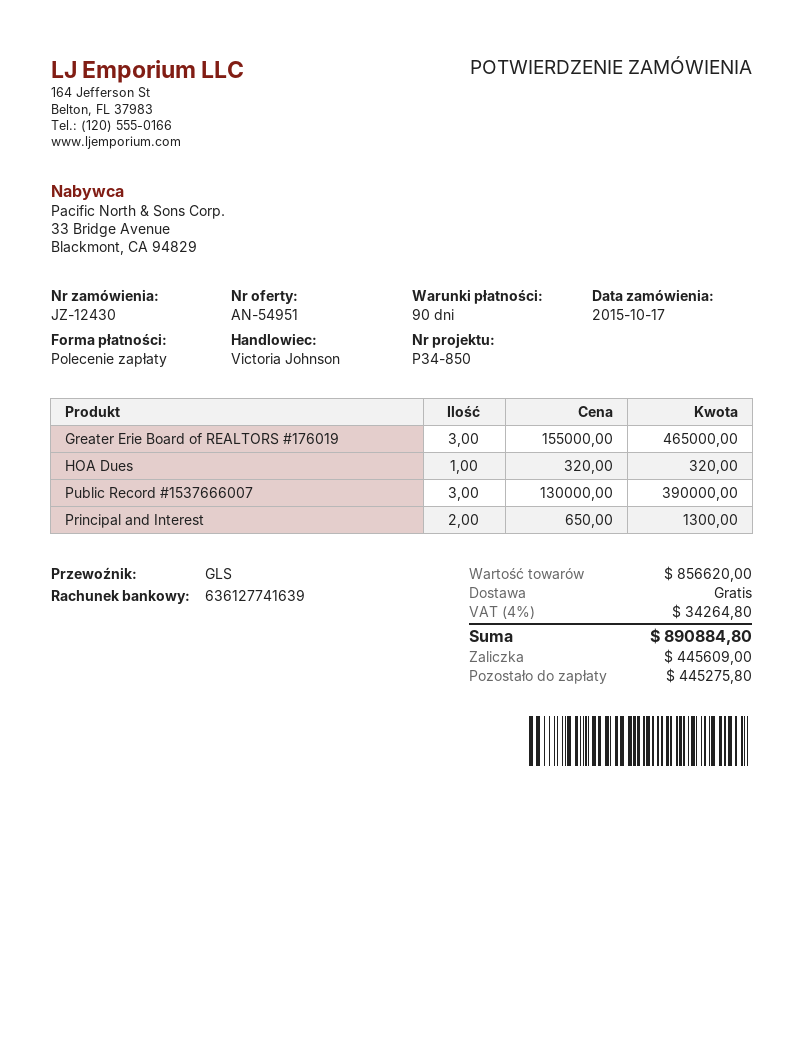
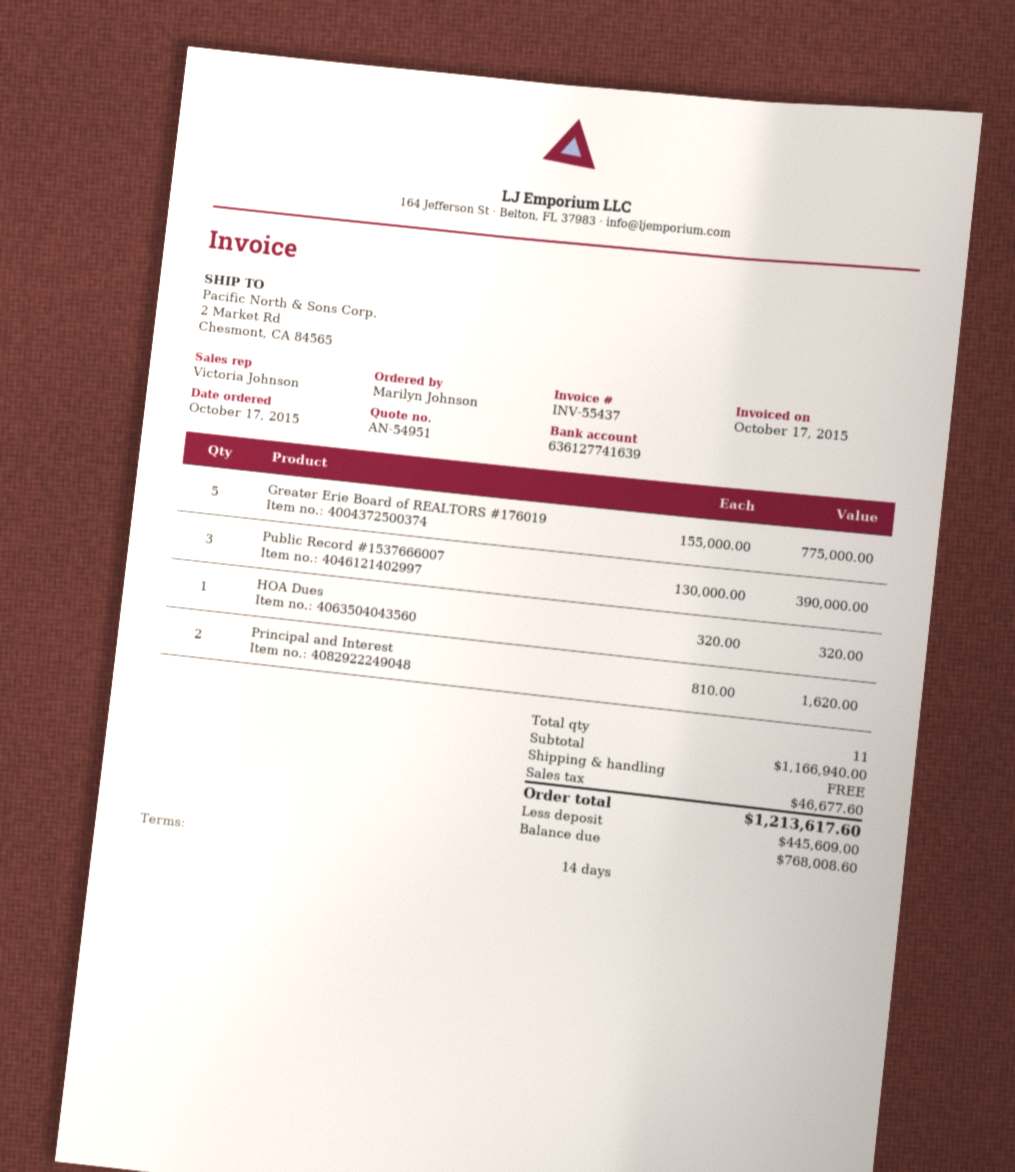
payment terms: 90 days -> 14 days
Greater Erie Board of REALTORS #176019: 3 x 155000.00 = 465000.00 -> 5 x 155000.00 = 775000.00
Principal and Interest: 2 x 650.00 = 1300.00 -> 2 x 810.00 = 1620.00
subtotal: 856620.00 -> 1166940.00
tax: 34264.80 -> 46677.60
total: 890884.80 -> 1213617.60
balance: 445275.80 -> 768008.60

